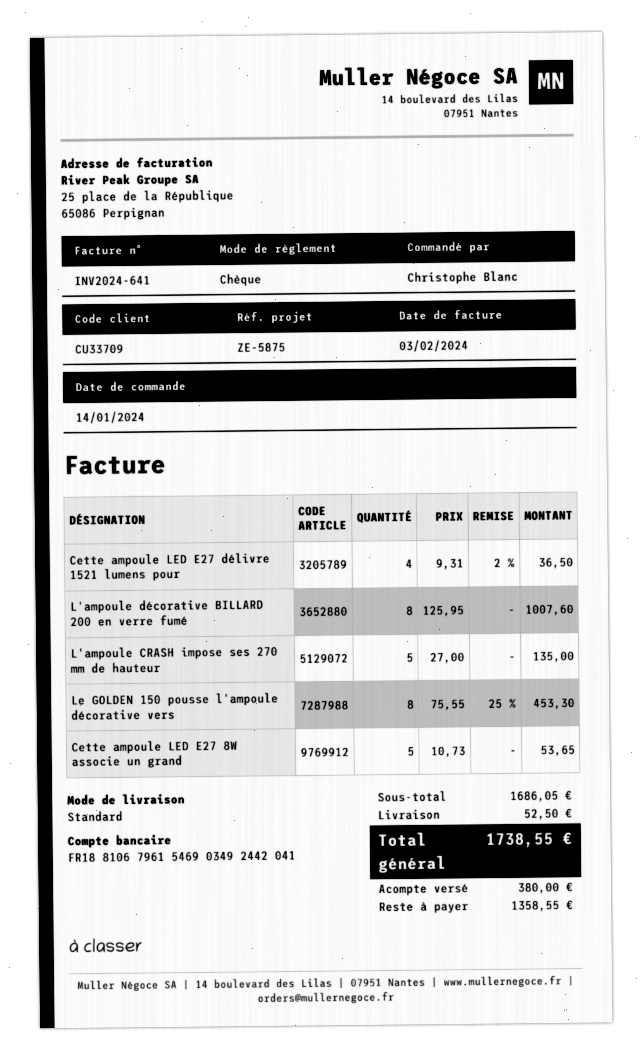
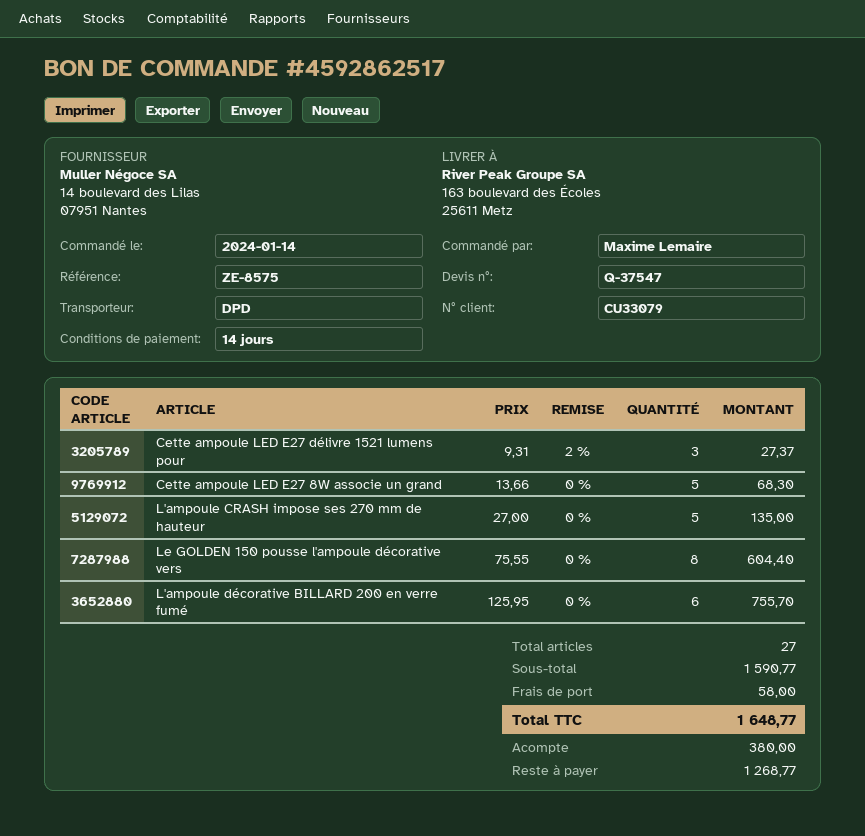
customer number: CU33709 -> CU33079
reference: ZE-5875 -> ZE-8575
ordered by: Christophe Blanc -> Maxime Lemaire
shipping method: standard -> DPD
Cette ampoule LED E27 délivre 1521 lumens pour: 4 x 9.31 - 2% = 36.50 -> 3 x 9.31 - 2% = 27.37
L'ampoule décorative BILLARD 200 en verre fumé: 8 x 125.95 = 1007.60 -> 6 x 125.95 = 755.70
Le GOLDEN 150 pousse l'ampoule décorative vers: 8 x 75.55 - 25% = 453.30 -> 8 x 75.55 = 604.40
Cette ampoule LED E27 8W associe un grand: 5 x 10.73 = 53.65 -> 5 x 13.66 = 68.30
subtotal: 1686.05 -> 1590.77
shipping: 52.50 -> 58.00
total: 1738.55 -> 1648.77
balance: 1358.55 -> 1268.77

